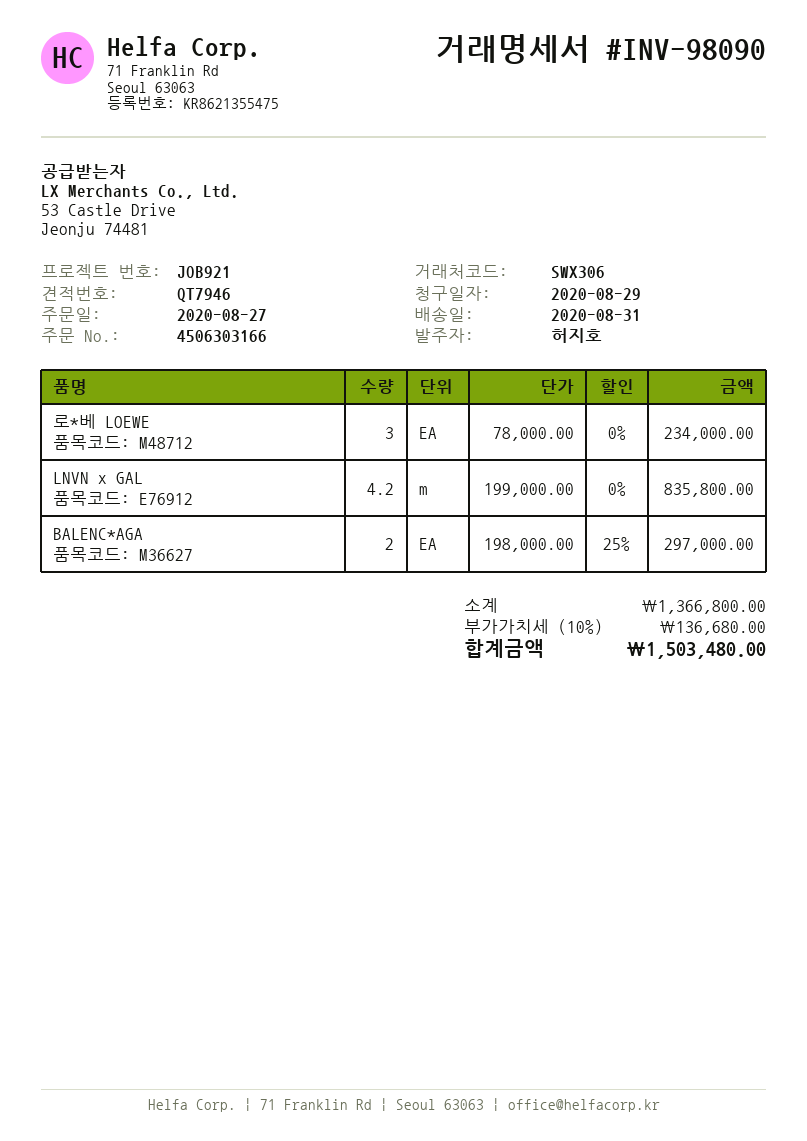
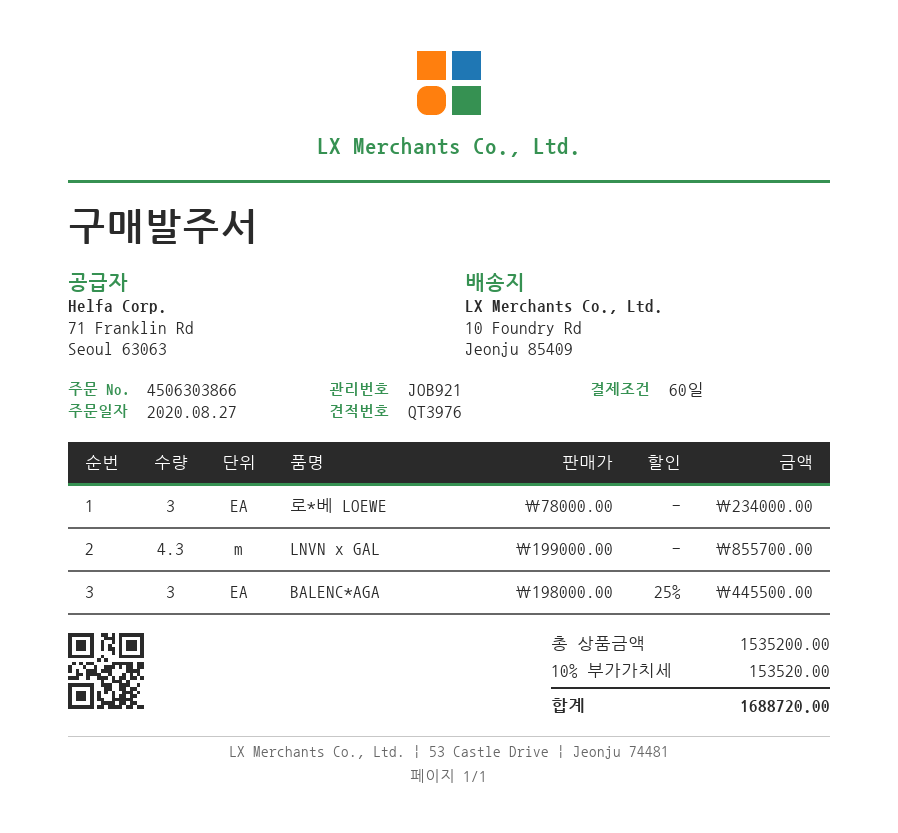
quote number: QT7946 -> QT3976
order number: 4506303166 -> 4506303866
LNVN x GAL: 4.2 x 199000.00 = 835800.00 -> 4.3 x 199000.00 = 855700.00
BALENC*AGA: 2 x 198000.00 - 25% = 297000.00 -> 3 x 198000.00 - 25% = 445500.00
subtotal: 1366800.00 -> 1535200.00
tax: 10% = 136680.00 -> 10% = 153520.00
total: 1503480.00 -> 1688720.00

